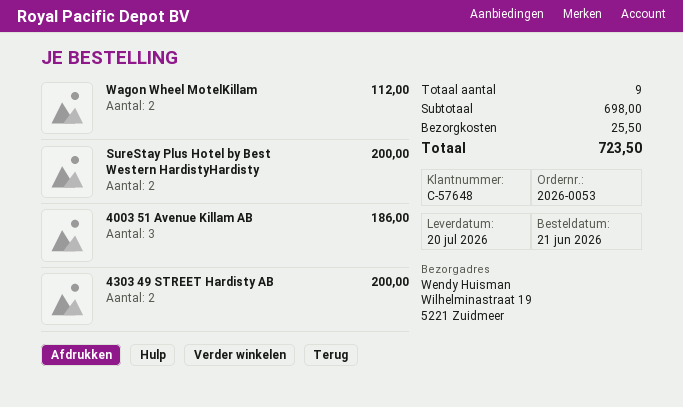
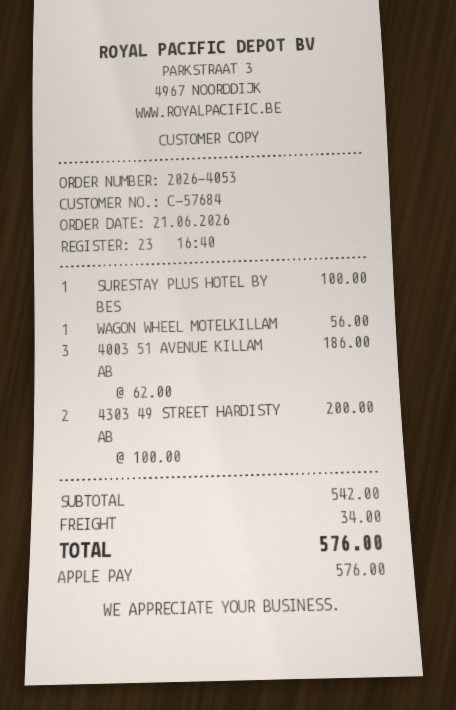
order number: 2026-0053 -> 2026-4053
customer number: C-57648 -> C-57684
Wagon Wheel MotelKillam: 2 for 112.00 -> 1 for 56.00
SureStay Plus Hotel by Best Western HardistyHardisty: 2 for 200.00 -> 1 for 100.00
subtotal: 698.00 -> 542.00
shipping: 25.50 -> 34.00
total: 723.50 -> 576.00

